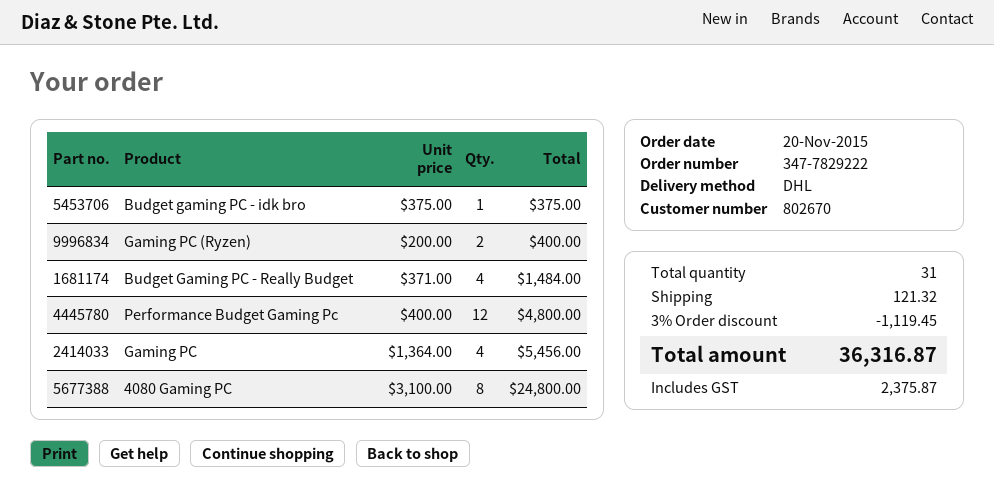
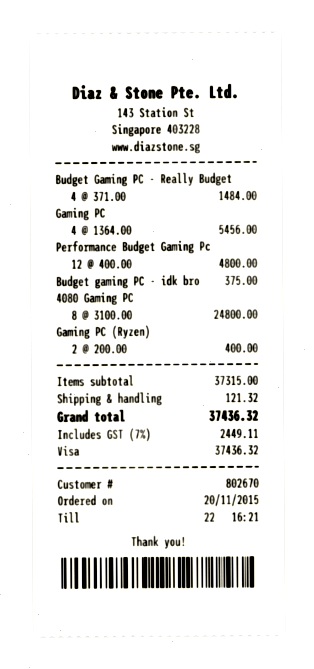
discount: 3% = 1119.45 -> none
tax: 2375.87 -> 2449.11
total: 36316.87 -> 37436.32

